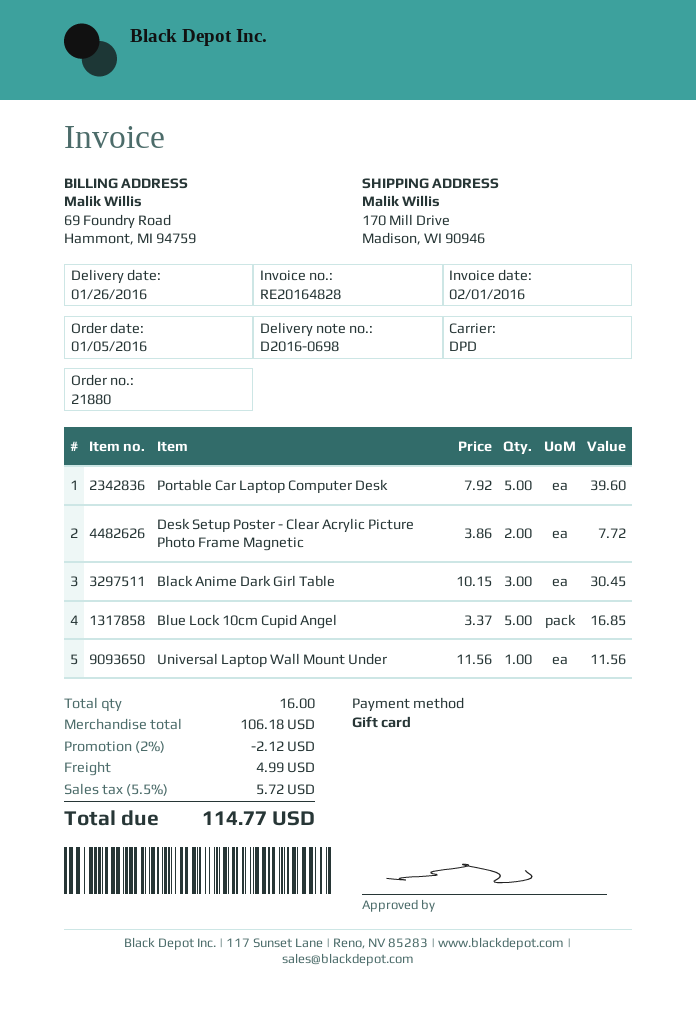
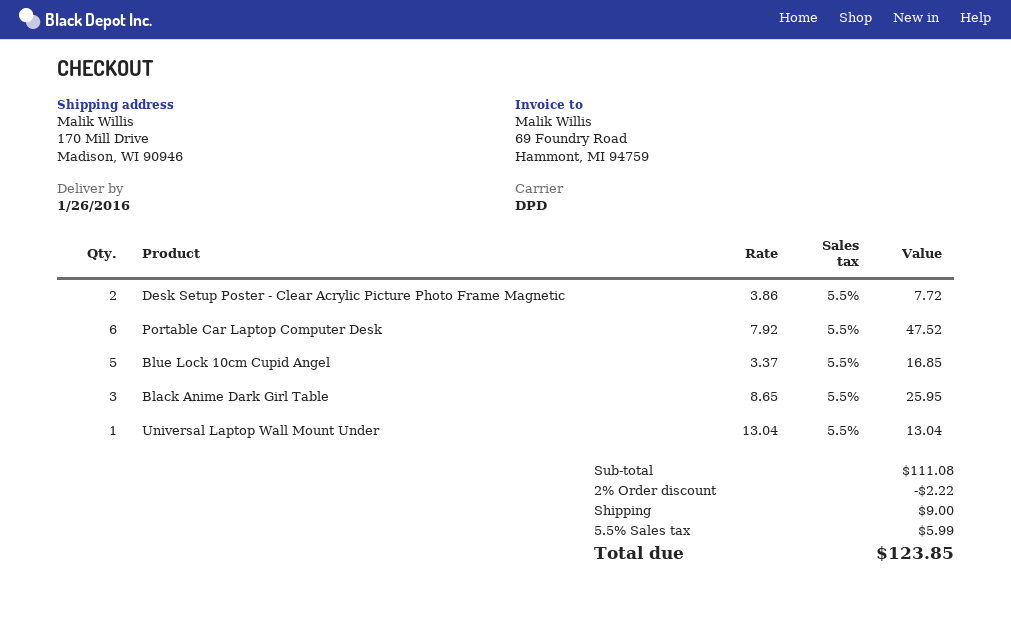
Portable Car Laptop Computer Desk: 5 x 7.92 = 39.60 -> 6 x 7.92 = 47.52
Black Anime Dark Girl Table: 3 x 10.15 = 30.45 -> 3 x 8.65 = 25.95
Universal Laptop Wall Mount Under: 1 x 11.56 = 11.56 -> 1 x 13.04 = 13.04
subtotal: 106.18 -> 111.08
discount: 2% = 2.12 -> 2% = 2.22
shipping: 4.99 -> 9.00
tax: 5.5% = 5.72 -> 5.5% = 5.99
total: 114.77 -> 123.85

